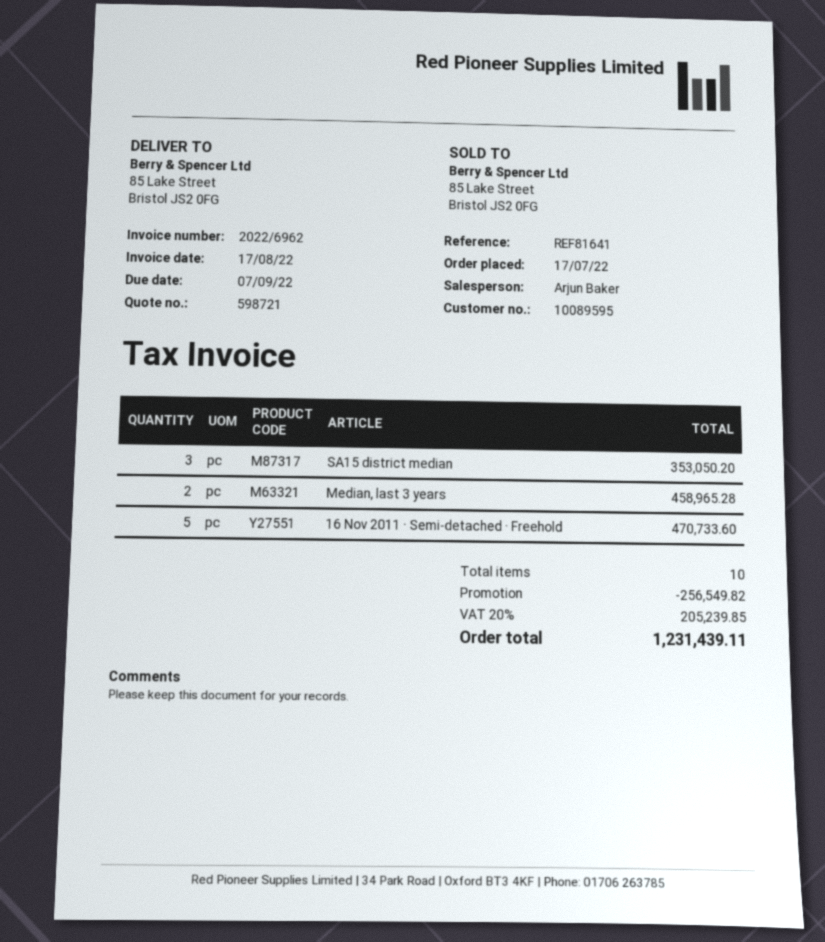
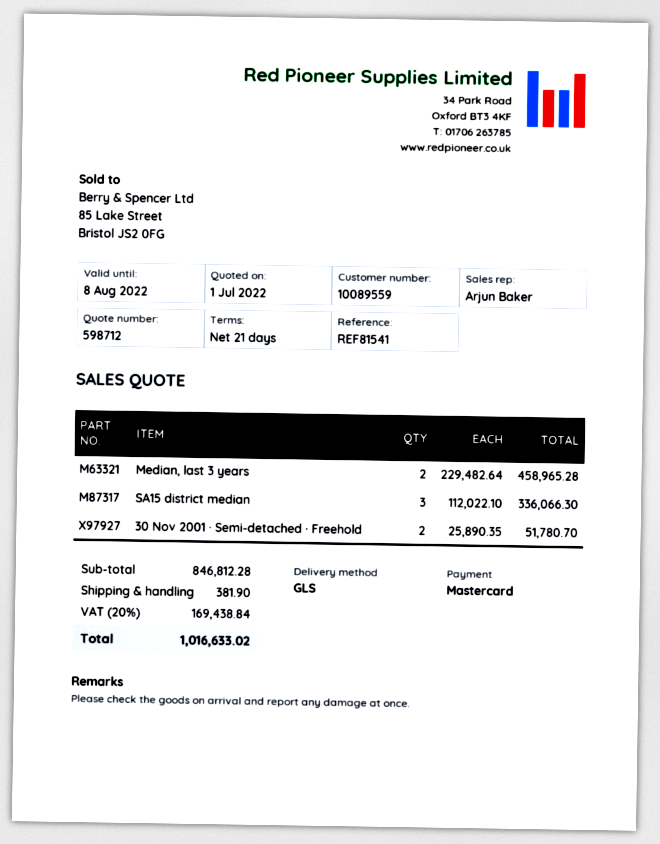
quote number: 598721 -> 598712
customer number: 10089595 -> 10089559
reference: REF81641 -> REF81541
SA15 district median: 3 for 353050.20 -> 3 for 336066.30
16 Nov 2011 · Semi-detached · Freehold: 5 for 470733.60 -> none
30 Nov 2001 · Semi-detached · Freehold: none -> 2 for 51780.70
discount: 256549.82 -> none
shipping: none -> 381.90
tax: 20% = 205239.85 -> 20% = 169438.84
total: 1231439.11 -> 1016633.02

